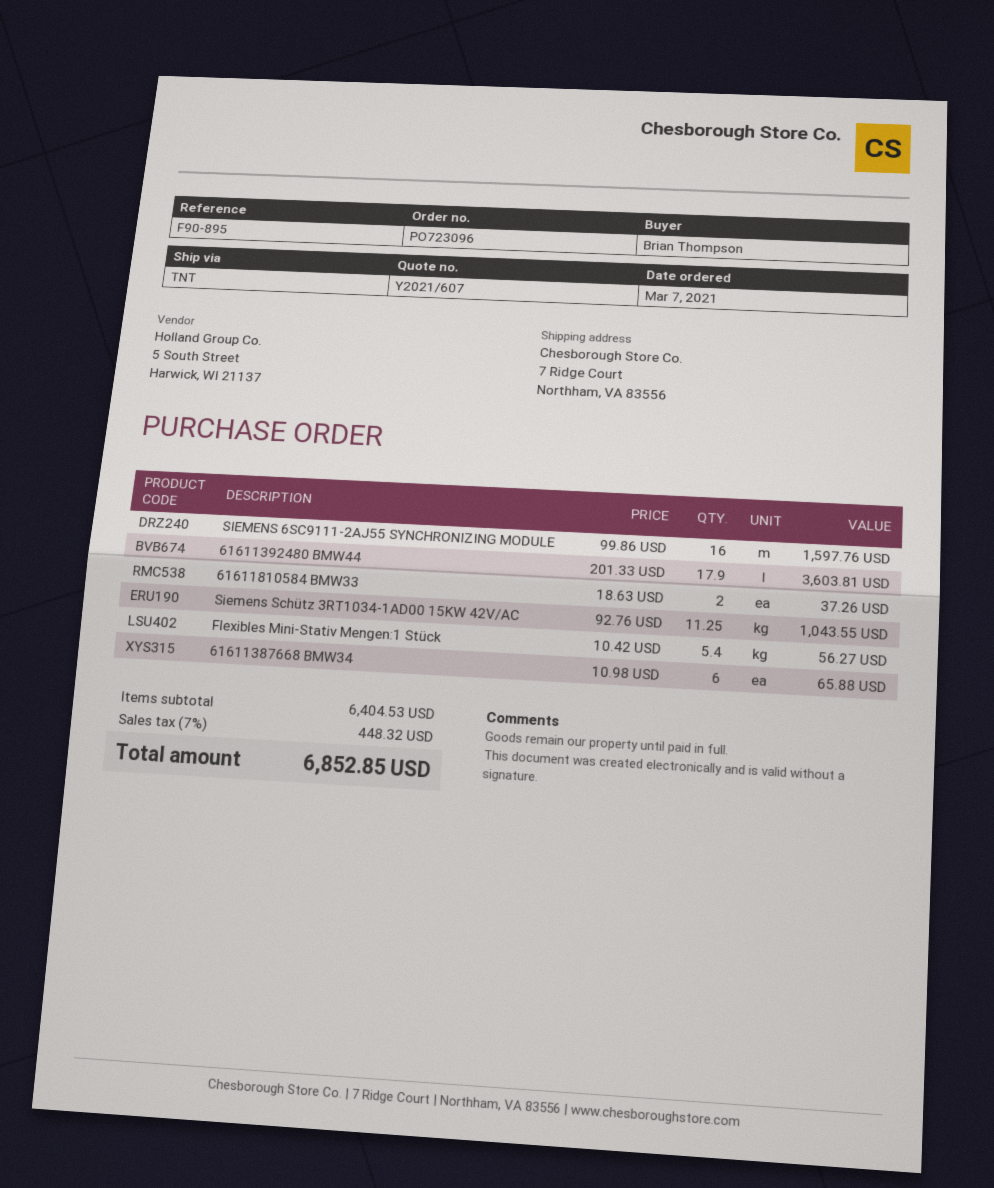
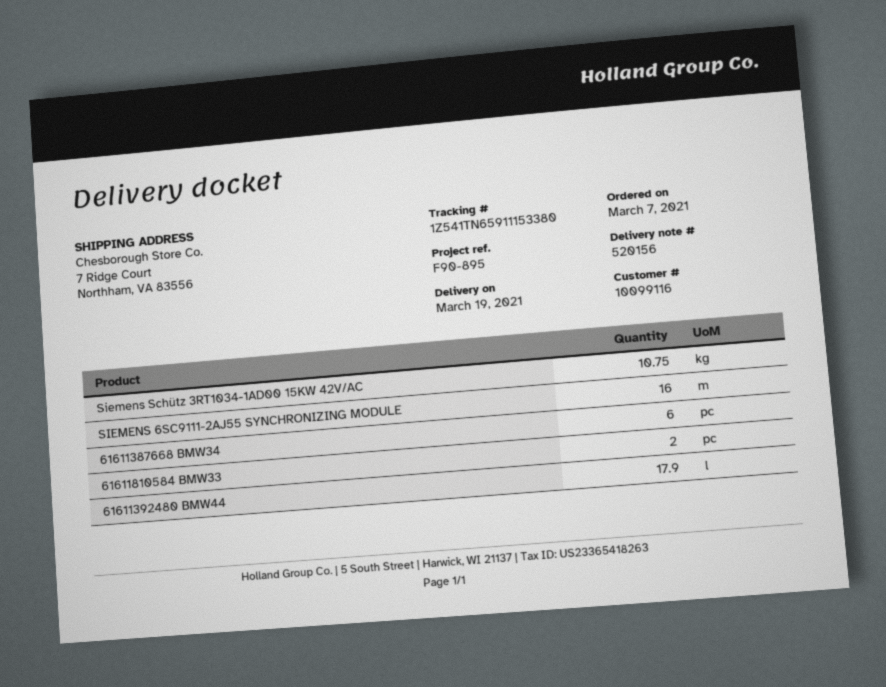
Siemens Schütz 3RT1034-1AD00 15KW 42V/AC: 11.25 -> 10.75
Flexibles Mini-Stativ Mengen:1 Stück: 5.4 -> none

